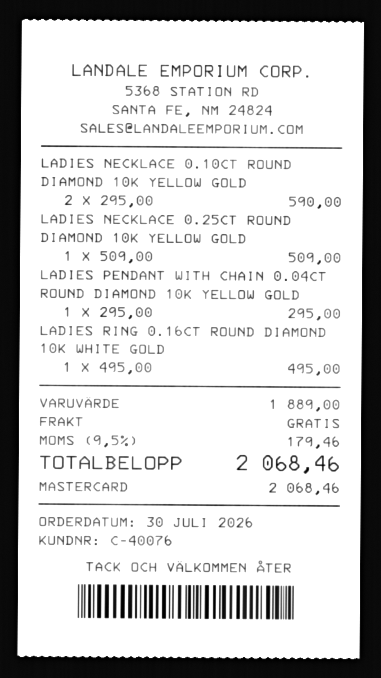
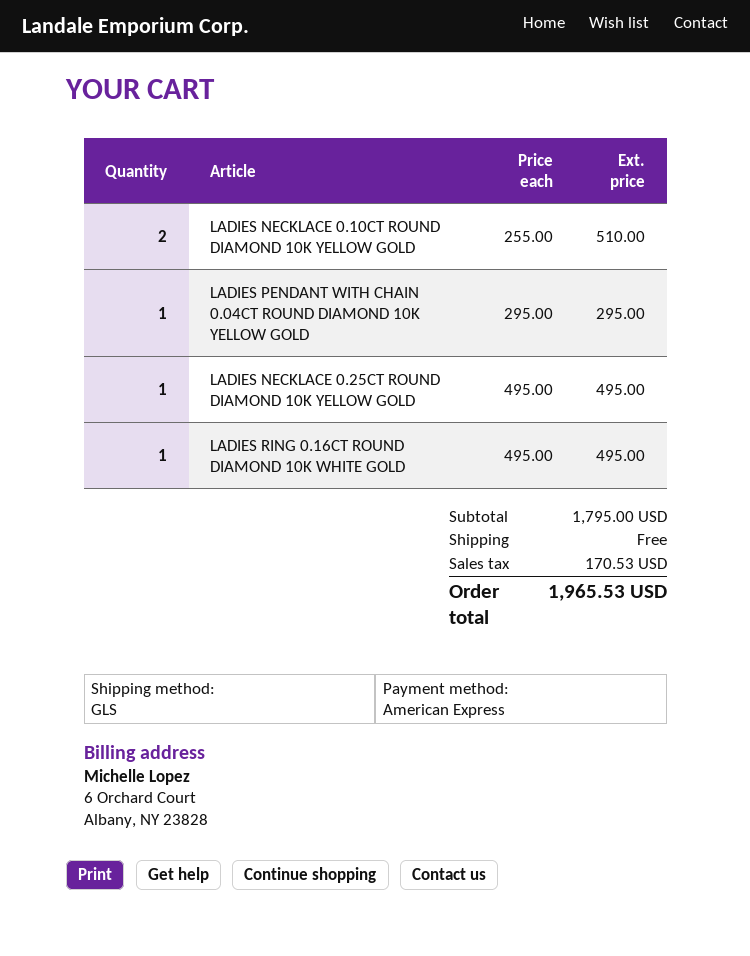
payment method: Mastercard -> American Express
LADIES NECKLACE 0.10CT ROUND DIAMOND 10K YELLOW GOLD: 2 x 295.00 = 590.00 -> 2 x 255.00 = 510.00
LADIES NECKLACE 0.25CT ROUND DIAMOND 10K YELLOW GOLD: 1 x 509.00 = 509.00 -> 1 x 495.00 = 495.00
subtotal: 1889.00 -> 1795.00
tax: 179.46 -> 170.53
total: 2068.46 -> 1965.53

